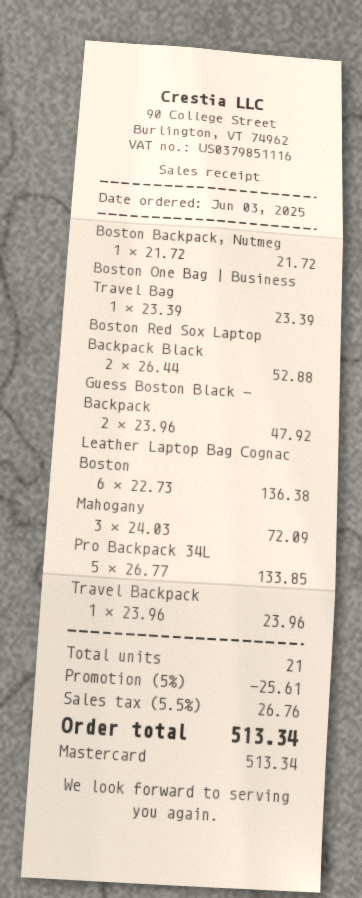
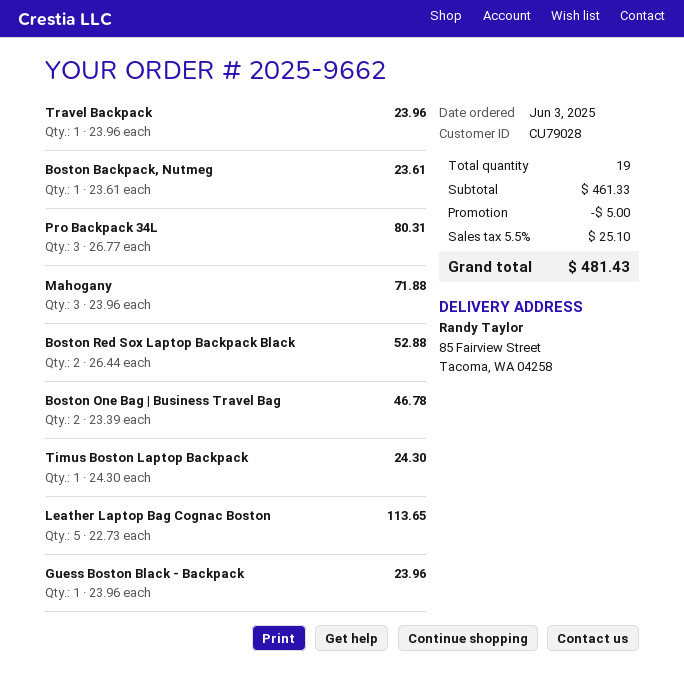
Boston Backpack, Nutmeg: 1 x 21.72 = 21.72 -> 1 x 23.61 = 23.61
Boston One Bag | Business Travel Bag: 1 x 23.39 = 23.39 -> 2 x 23.39 = 46.78
Guess Boston Black - Backpack: 2 x 23.96 = 47.92 -> 1 x 23.96 = 23.96
Leather Laptop Bag Cognac Boston: 6 x 22.73 = 136.38 -> 5 x 22.73 = 113.65
Mahogany: 3 x 24.03 = 72.09 -> 3 x 23.96 = 71.88
Pro Backpack 34L: 5 x 26.77 = 133.85 -> 3 x 26.77 = 80.31
Timus Boston Laptop Backpack: none -> 1 x 24.30 = 24.30
total quantity: 21 -> 19
discount: 25.61 -> 5.00
tax: 5.5% = 26.76 -> 5.5% = 25.10
total: 513.34 -> 481.43

